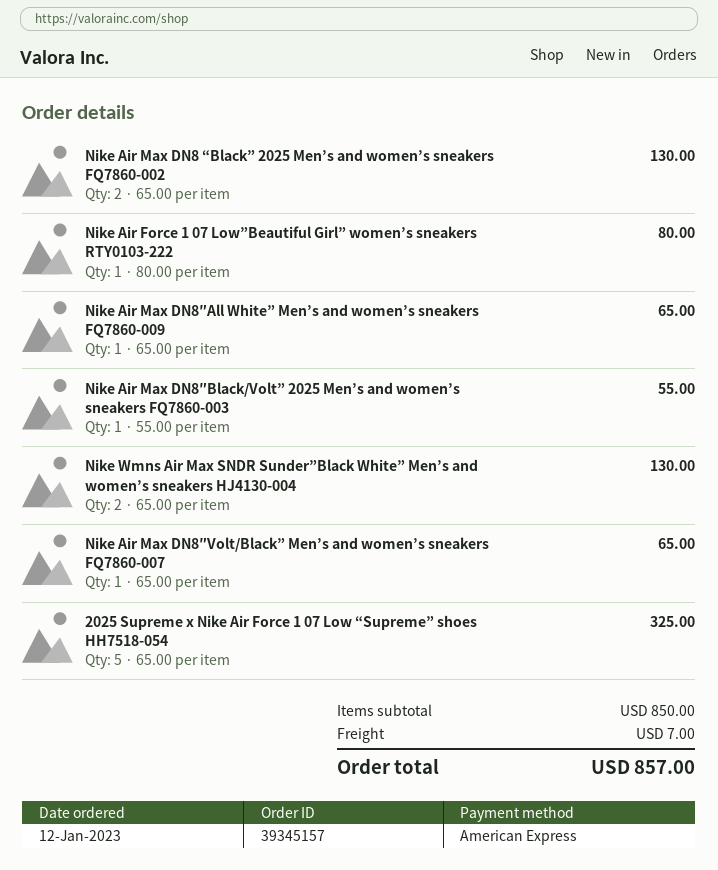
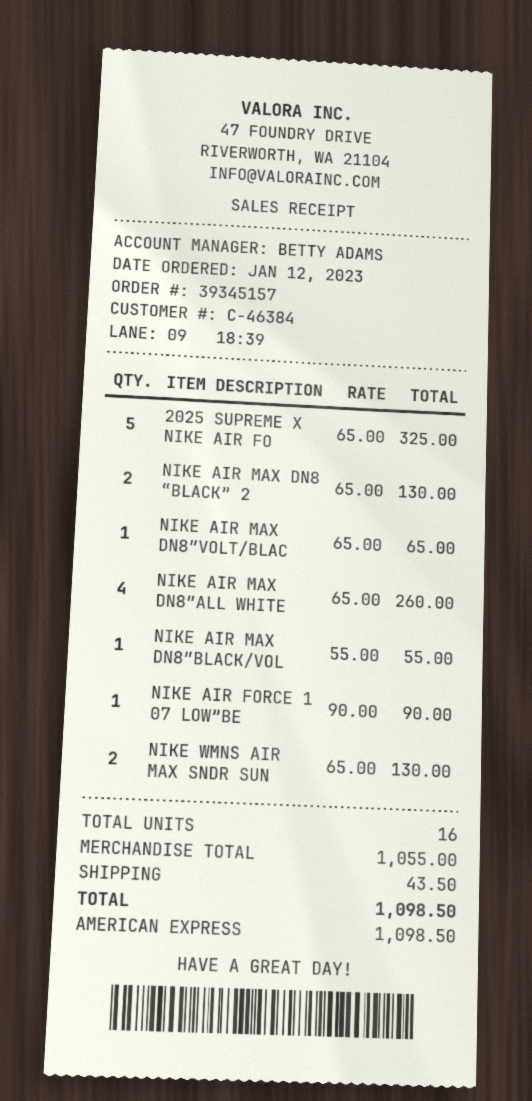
Nike Air Force 1 07 Low”Beautiful Girl” women’s sneakers RTY0103-222: 1 x 80.00 = 80.00 -> 1 x 90.00 = 90.00
Nike Air Max DN8″All White” Men’s and women’s sneakers FQ7860-009: 1 x 65.00 = 65.00 -> 4 x 65.00 = 260.00
subtotal: 850.00 -> 1055.00
shipping: 7.00 -> 43.50
total: 857.00 -> 1098.50

